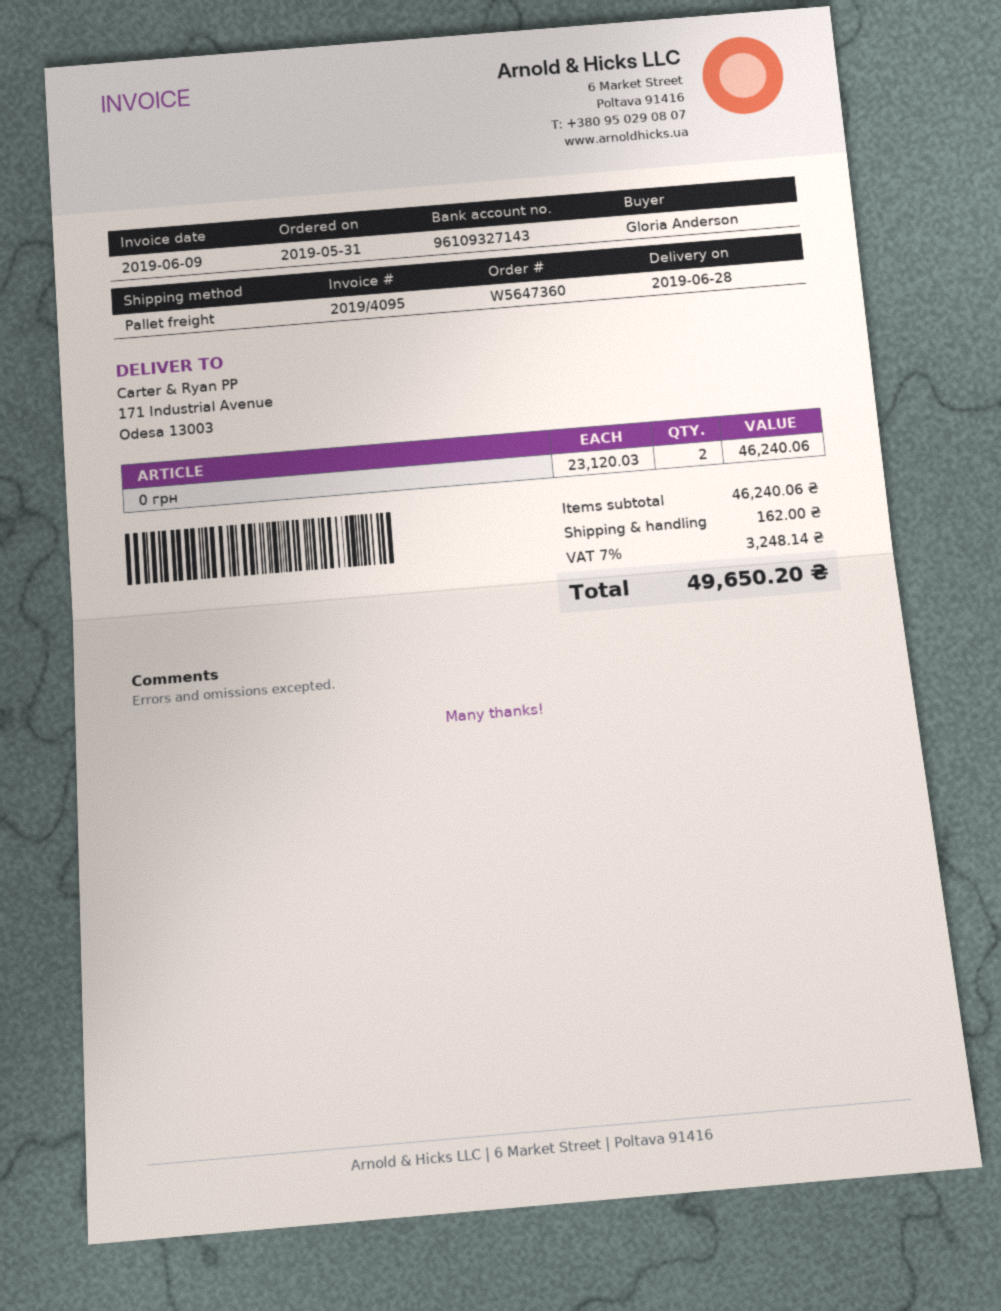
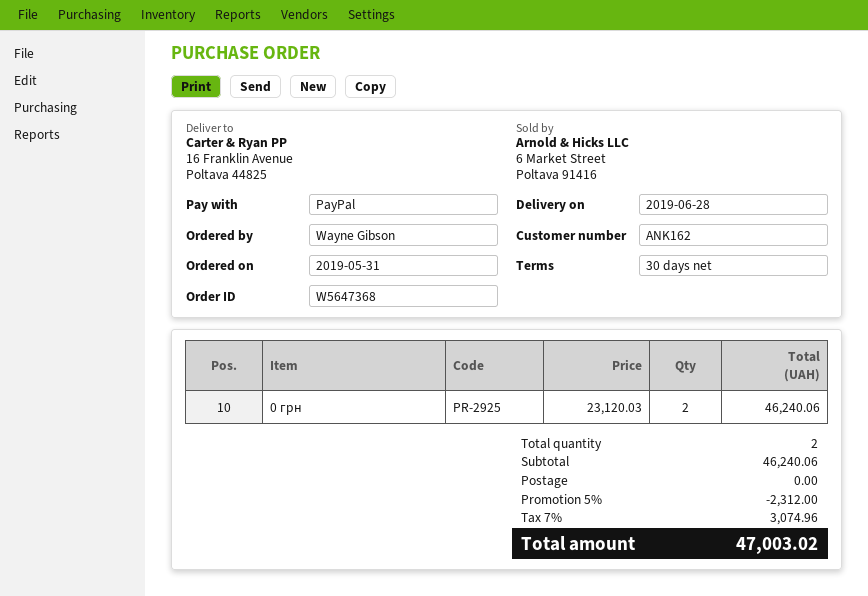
order number: W5647360 -> W5647368
ordered by: Gloria Anderson -> Wayne Gibson
ship to: 171 Industrial Avenue, Odesa 13003 -> 16 Franklin Avenue, Poltava 44825
discount: none -> 5% = 2312.00
shipping: 162.00 -> 0.00
tax: 7% = 3248.14 -> 7% = 3074.96
total: 49650.20 -> 47003.02

